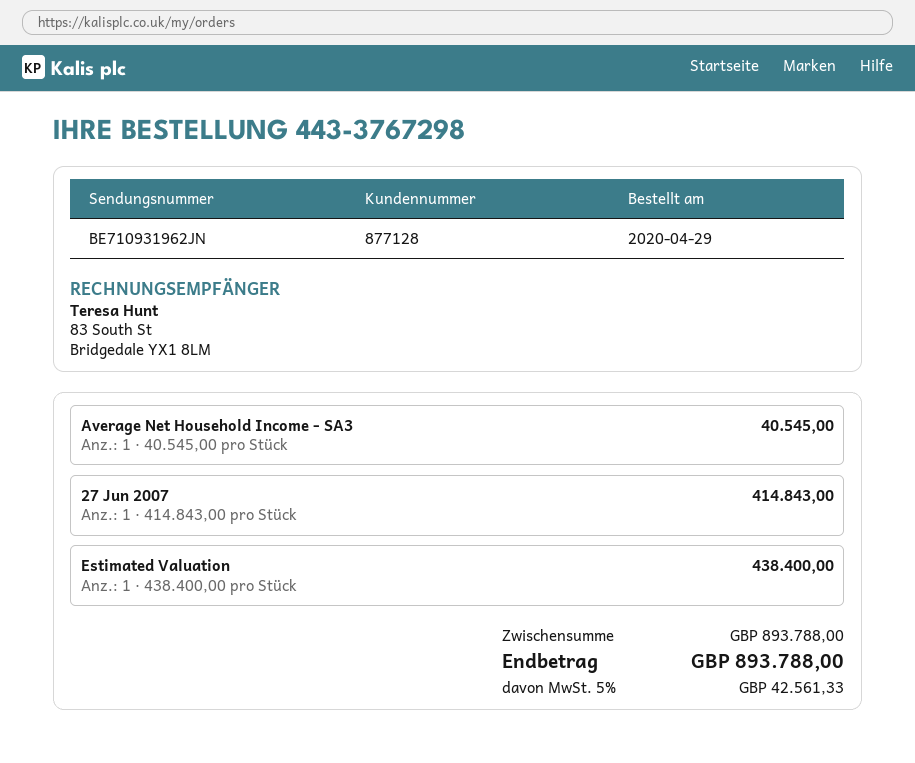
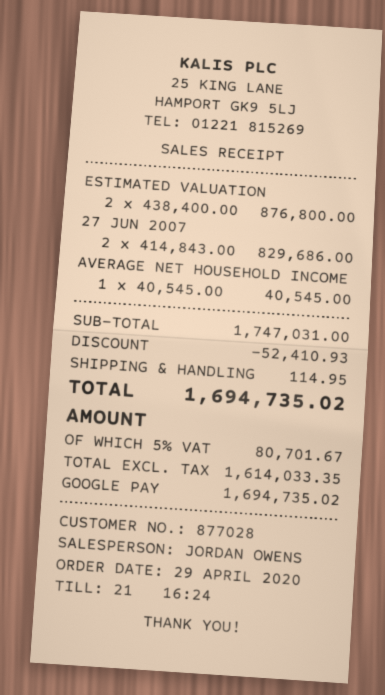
customer number: 877128 -> 877028
27 Jun 2007: 1 x 414843.00 = 414843.00 -> 2 x 414843.00 = 829686.00
Estimated Valuation: 1 x 438400.00 = 438400.00 -> 2 x 438400.00 = 876800.00
subtotal: 893788.00 -> 1747031.00
discount: none -> 52410.93
shipping: none -> 114.95
tax: 5% = 42561.33 -> 5% = 80701.67
total: 893788.00 -> 1694735.02

